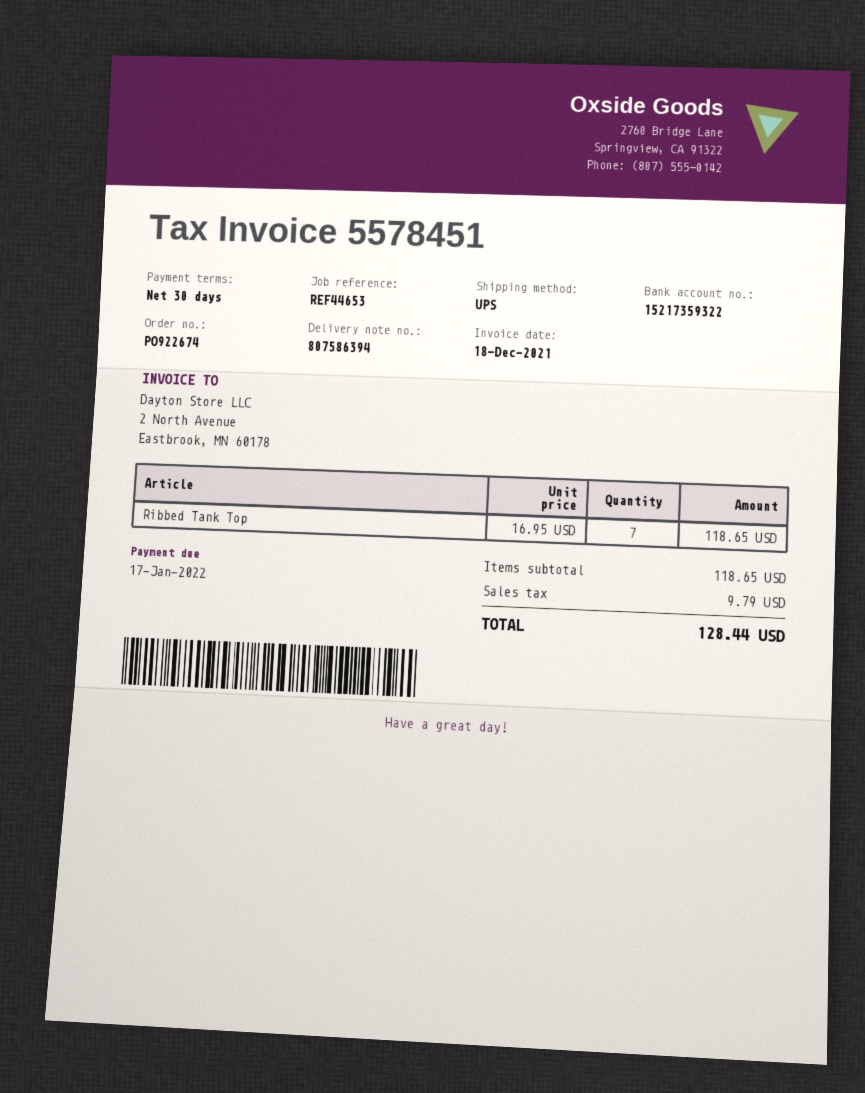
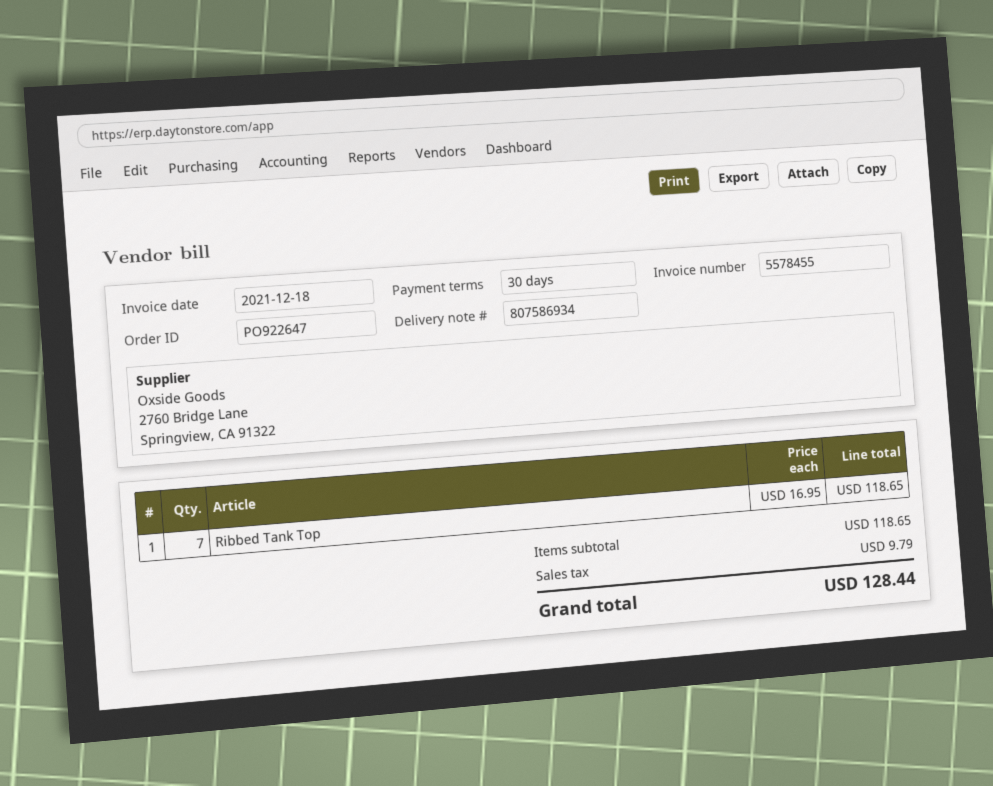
order number: PO922674 -> PO922647
delivery note number: 807586394 -> 807586934
invoice number: 5578451 -> 5578455

